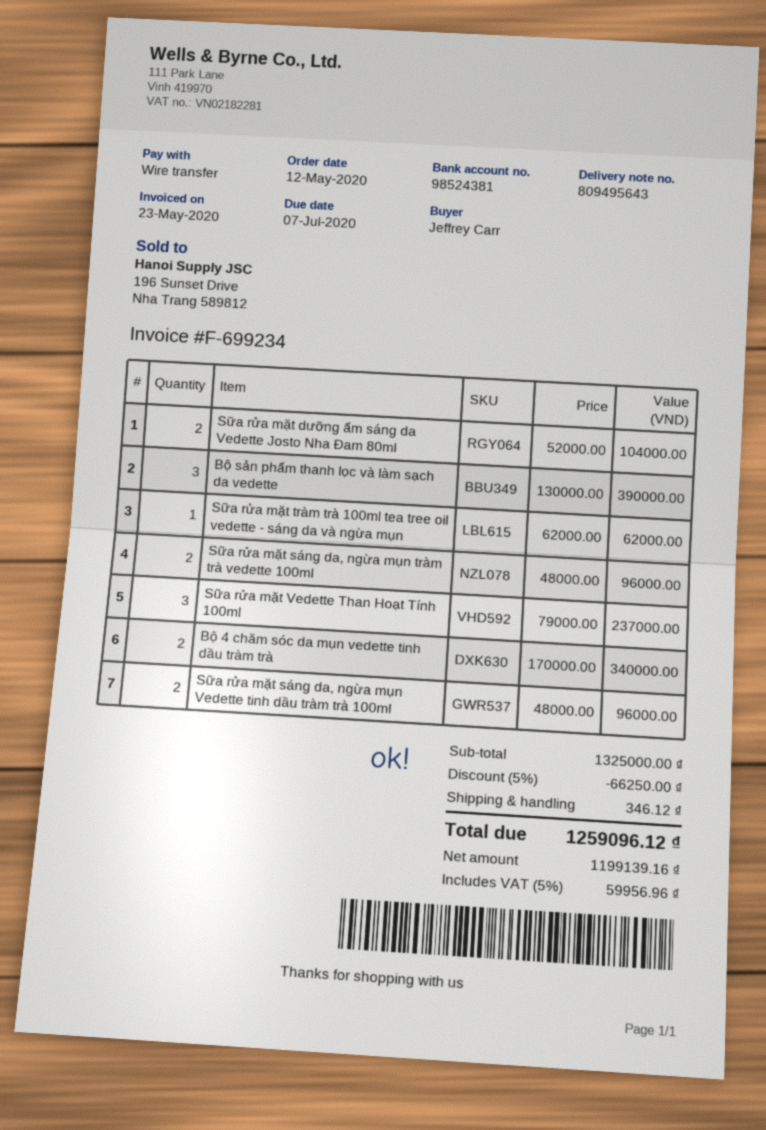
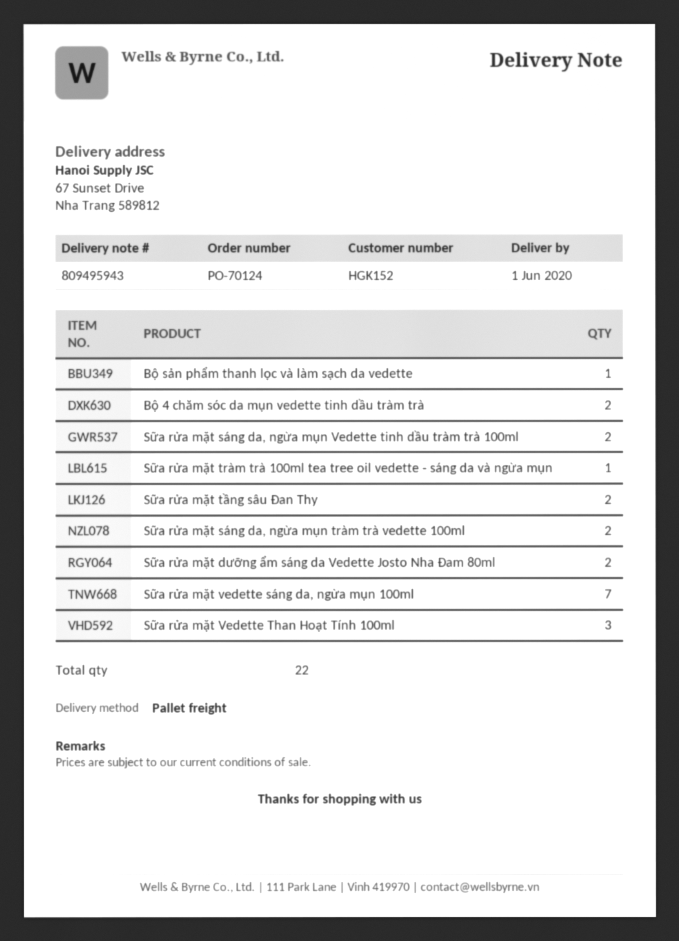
delivery note number: 809495643 -> 809495943
Bộ sản phẩm thanh lọc và làm sạch da vedette: 3 -> 1
Sữa rửa mặt tầng sâu Đan Thy: none -> 2
Sữa rửa mặt vedette sáng da, ngừa mụn 100ml: none -> 7

